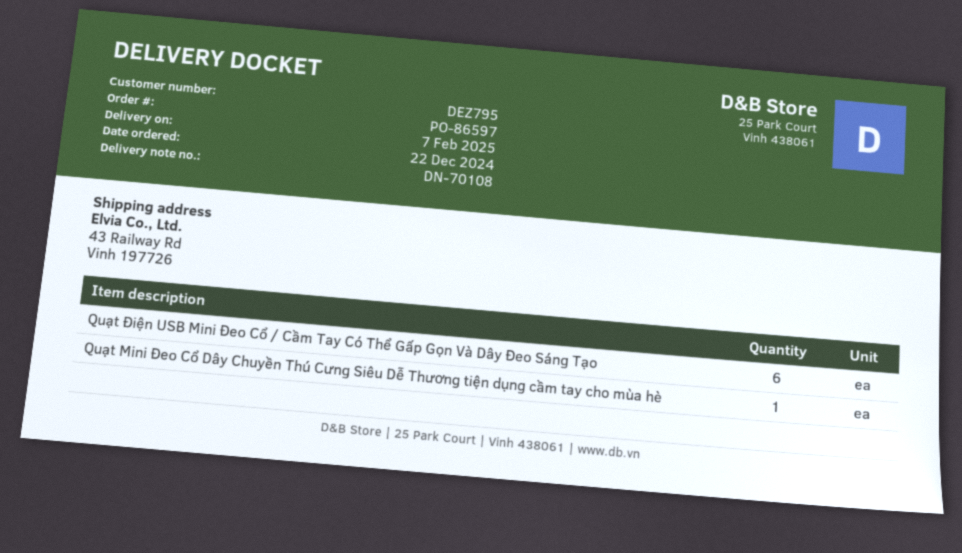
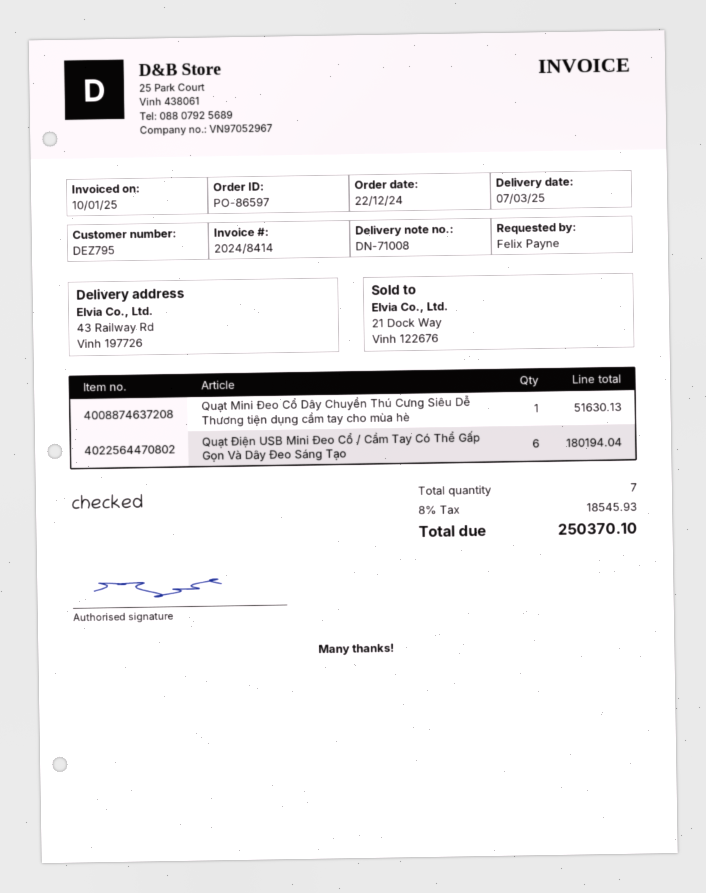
delivery note number: DN-70108 -> DN-71008
delivery date: 2025-02-07 -> 2025-03-07

